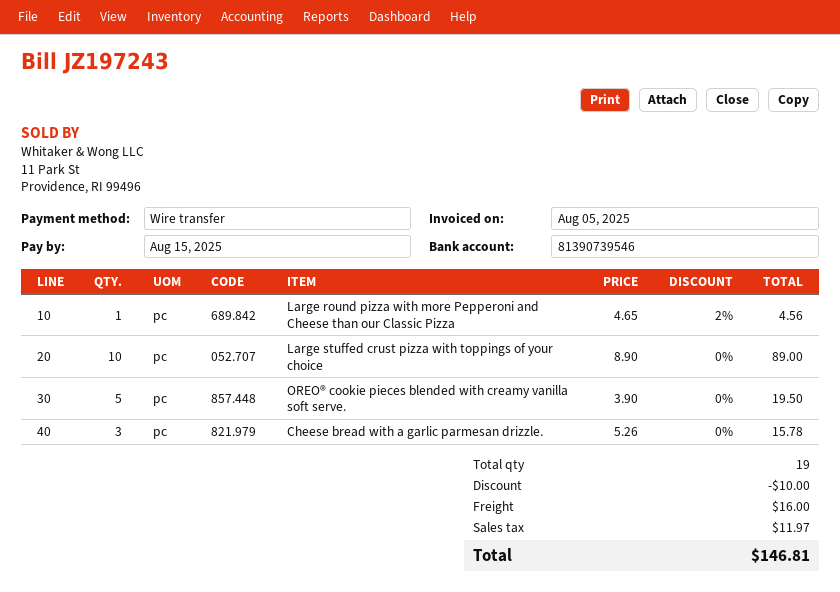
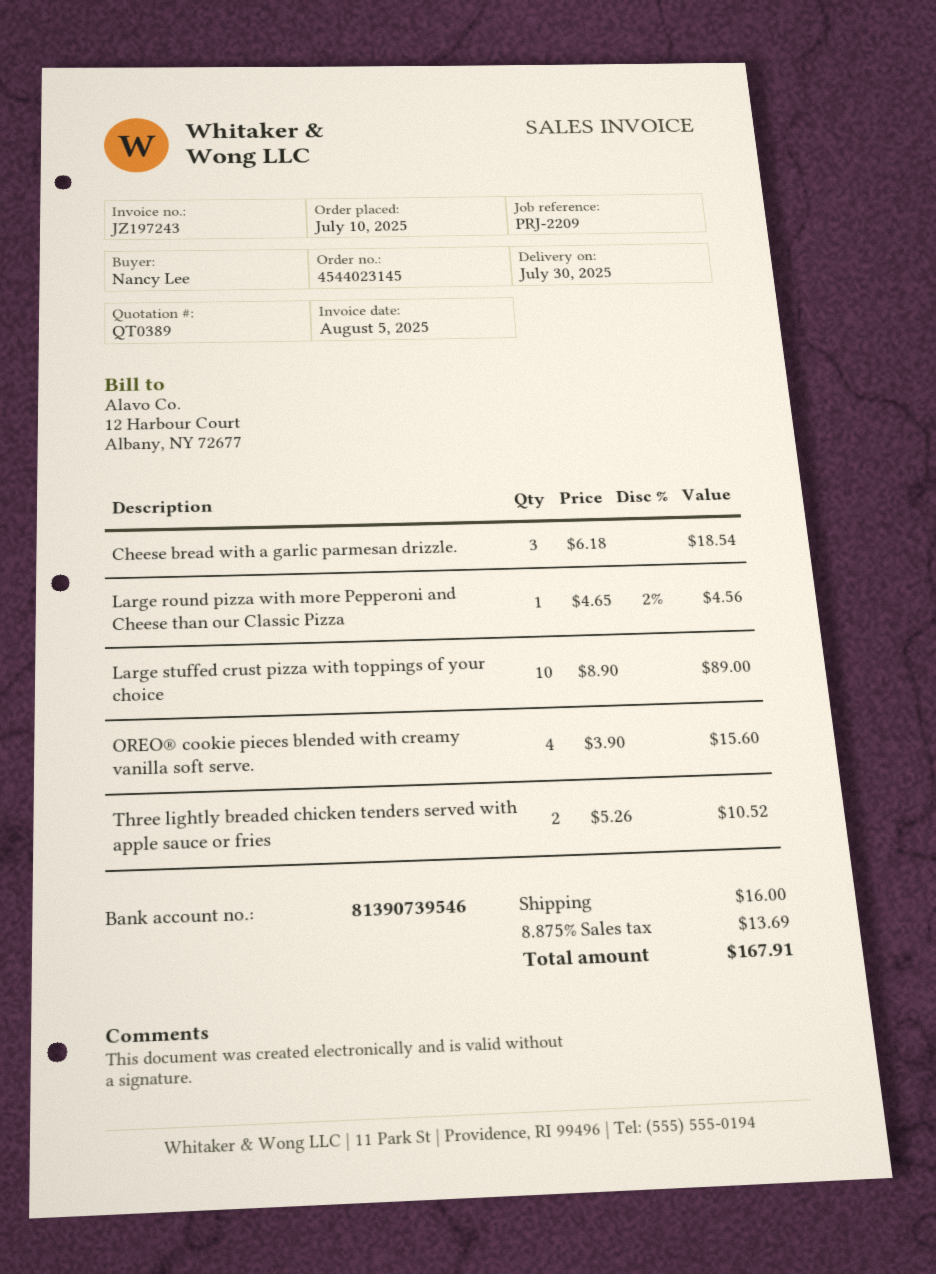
OREO® cookie pieces blended with creamy vanilla soft serve.: 5 x 3.90 = 19.50 -> 4 x 3.90 = 15.60
Cheese bread with a garlic parmesan drizzle.: 3 x 5.26 = 15.78 -> 3 x 6.18 = 18.54
Three lightly breaded chicken tenders served with apple sauce or fries: none -> 2 x 5.26 = 10.52
discount: 10.00 -> none
tax: 11.97 -> 13.69
total: 146.81 -> 167.91

